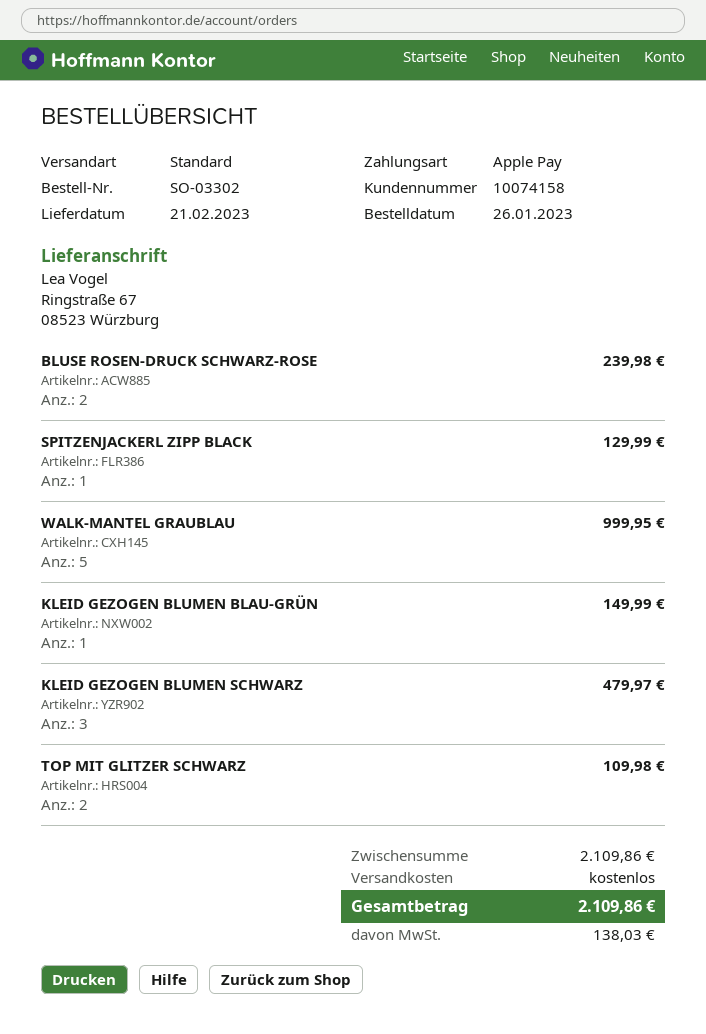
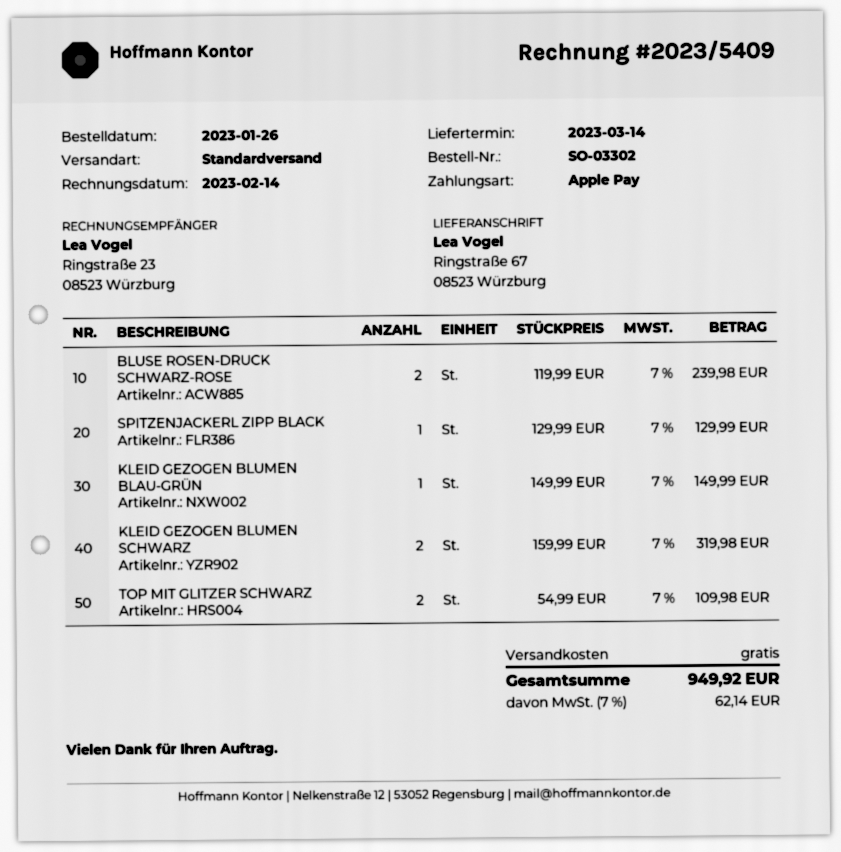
delivery date: 2023-02-21 -> 2023-03-14
WALK-MANTEL GRAUBLAU: 5 for 999.95 -> none
KLEID GEZOGEN BLUMEN SCHWARZ: 3 for 479.97 -> 2 for 319.98
tax: 138.03 -> 62.14
total: 2109.86 -> 949.92

